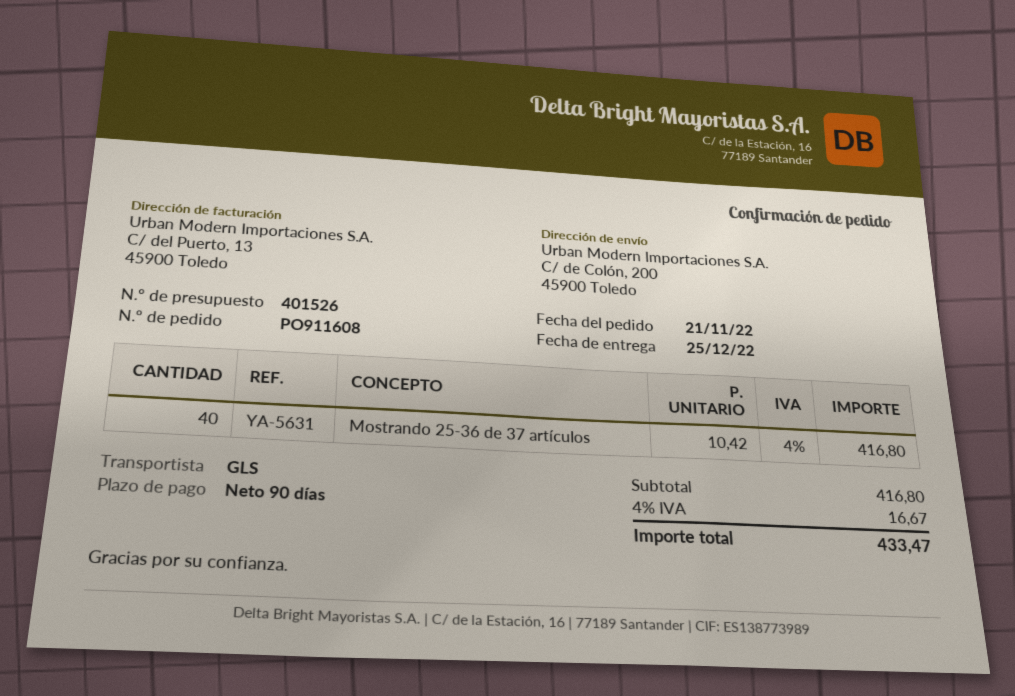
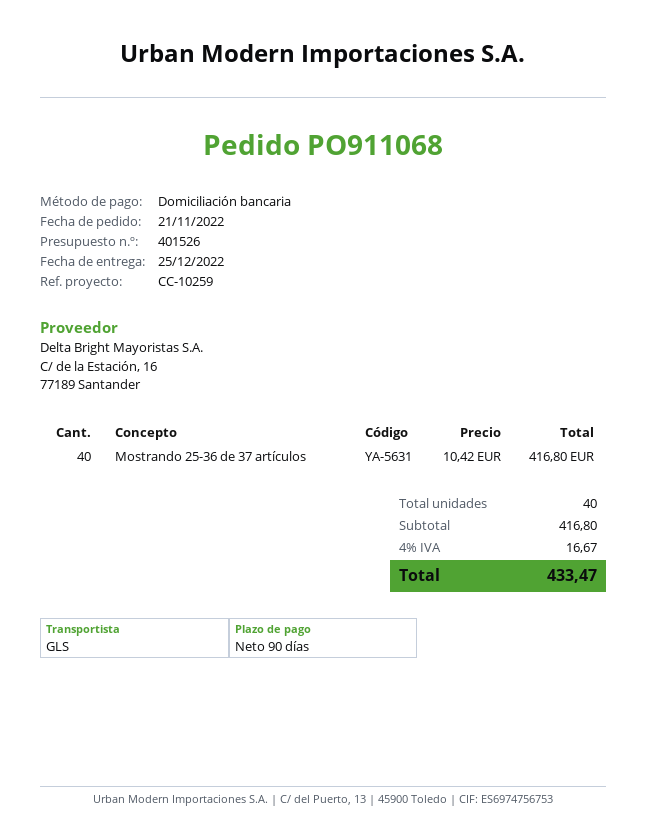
order number: PO911608 -> PO911068

